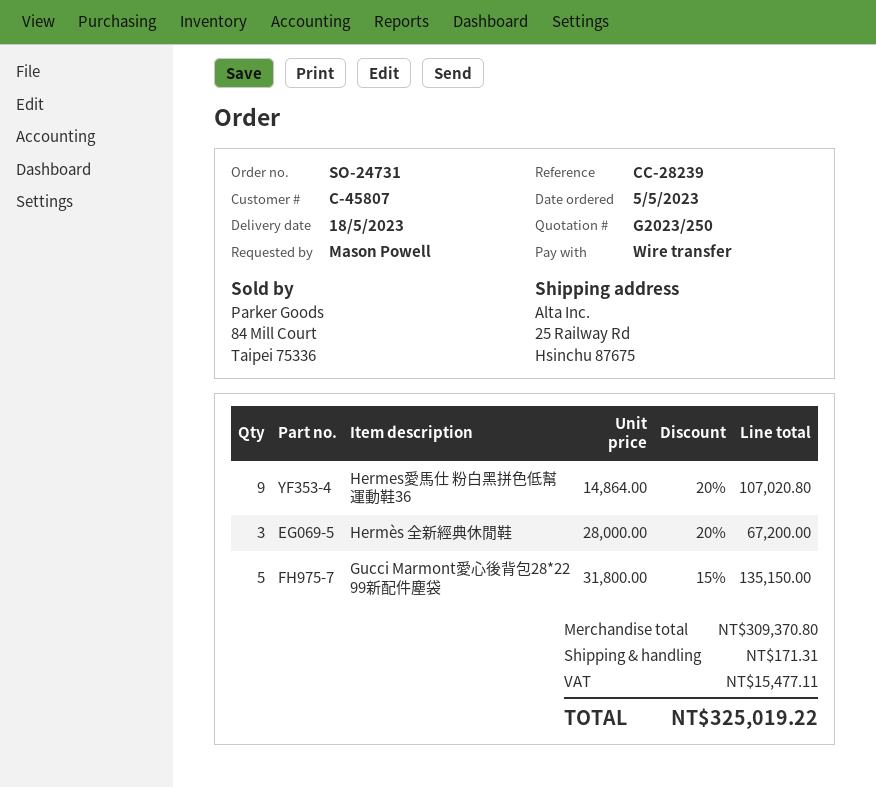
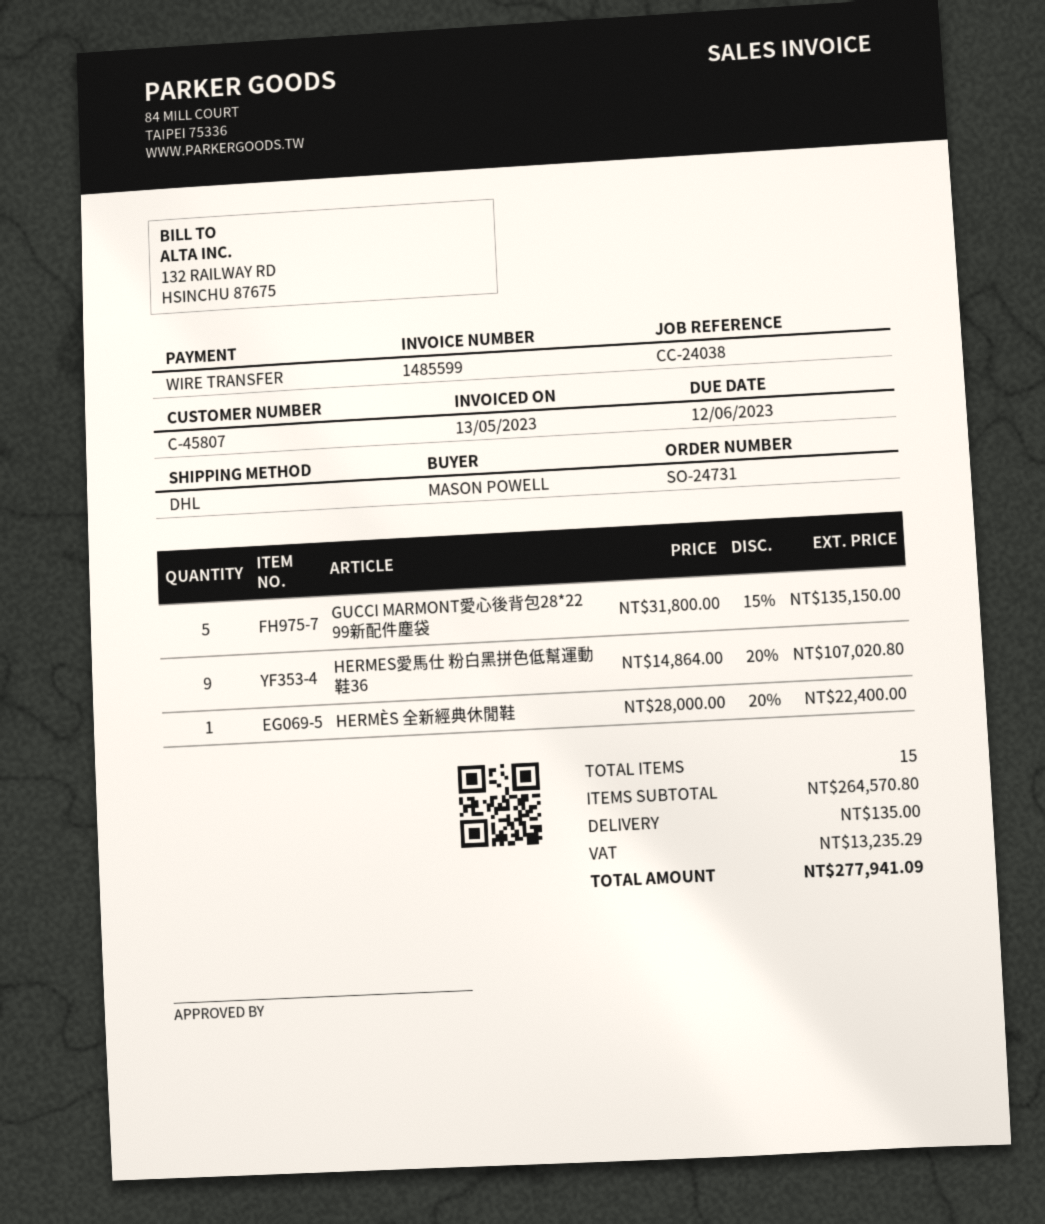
reference: CC-28239 -> CC-24038
Hermès 全新經典休閒鞋: 3 x 28000.00 - 20% = 67200.00 -> 1 x 28000.00 - 20% = 22400.00
subtotal: 309370.80 -> 264570.80
shipping: 171.31 -> 135.00
tax: 15477.11 -> 13235.29
total: 325019.22 -> 277941.09

